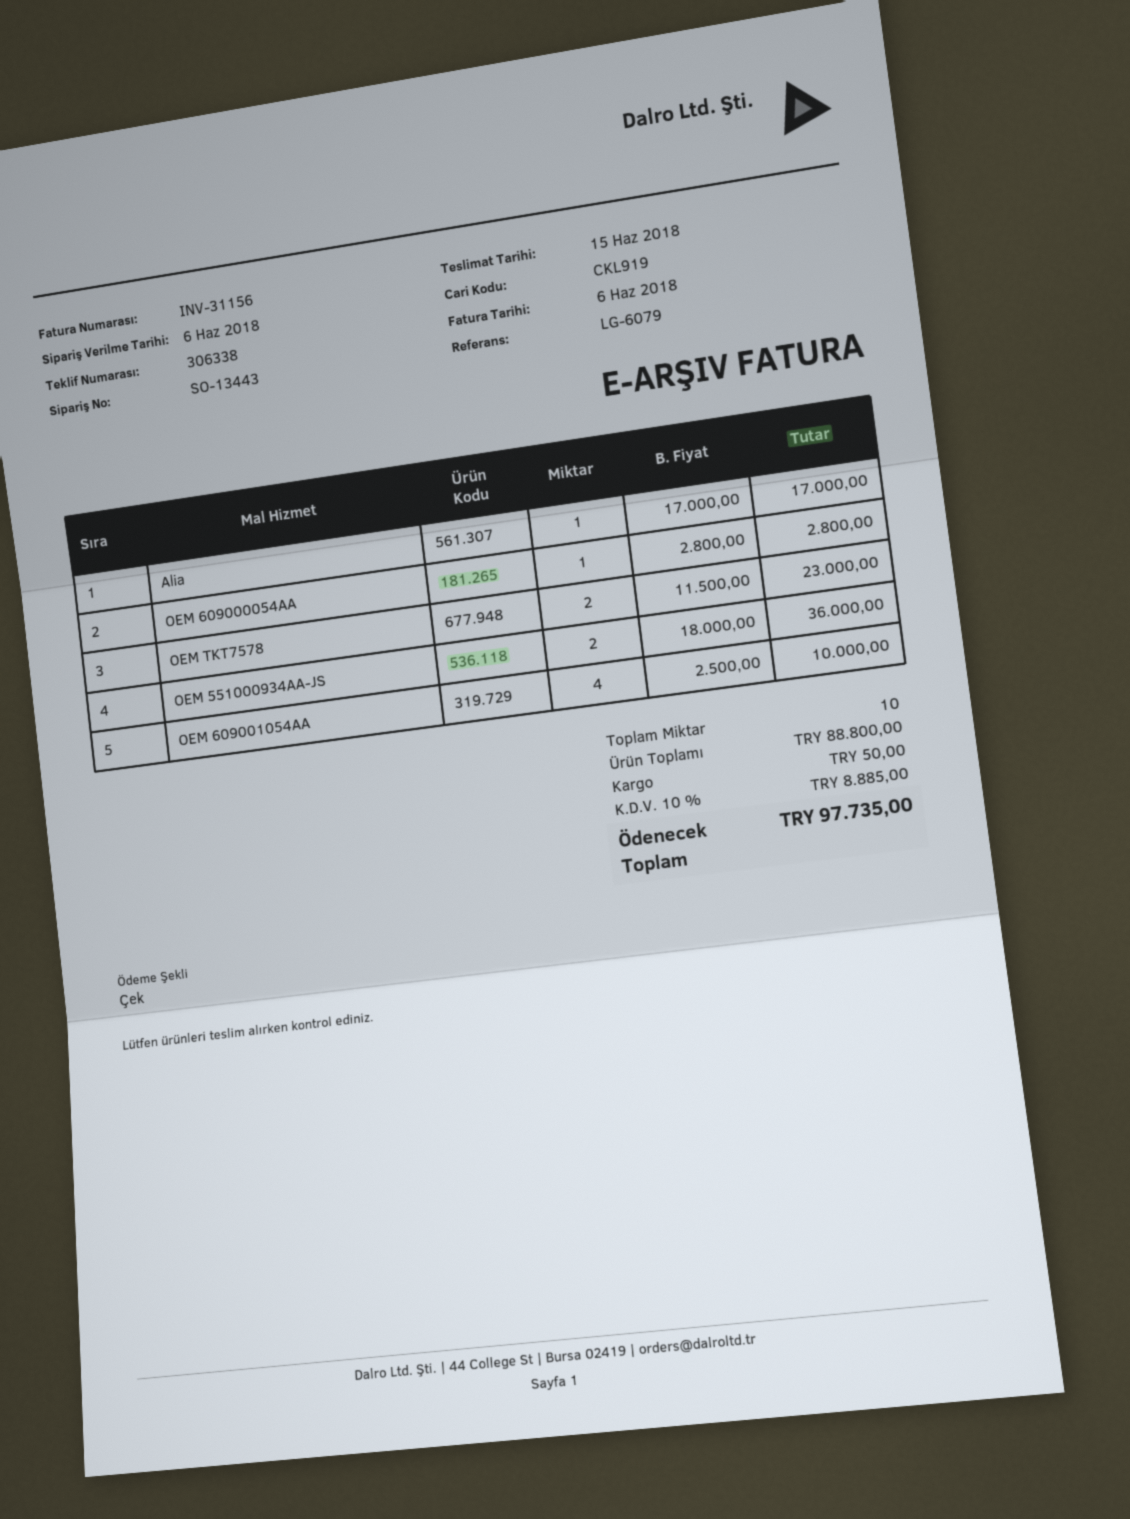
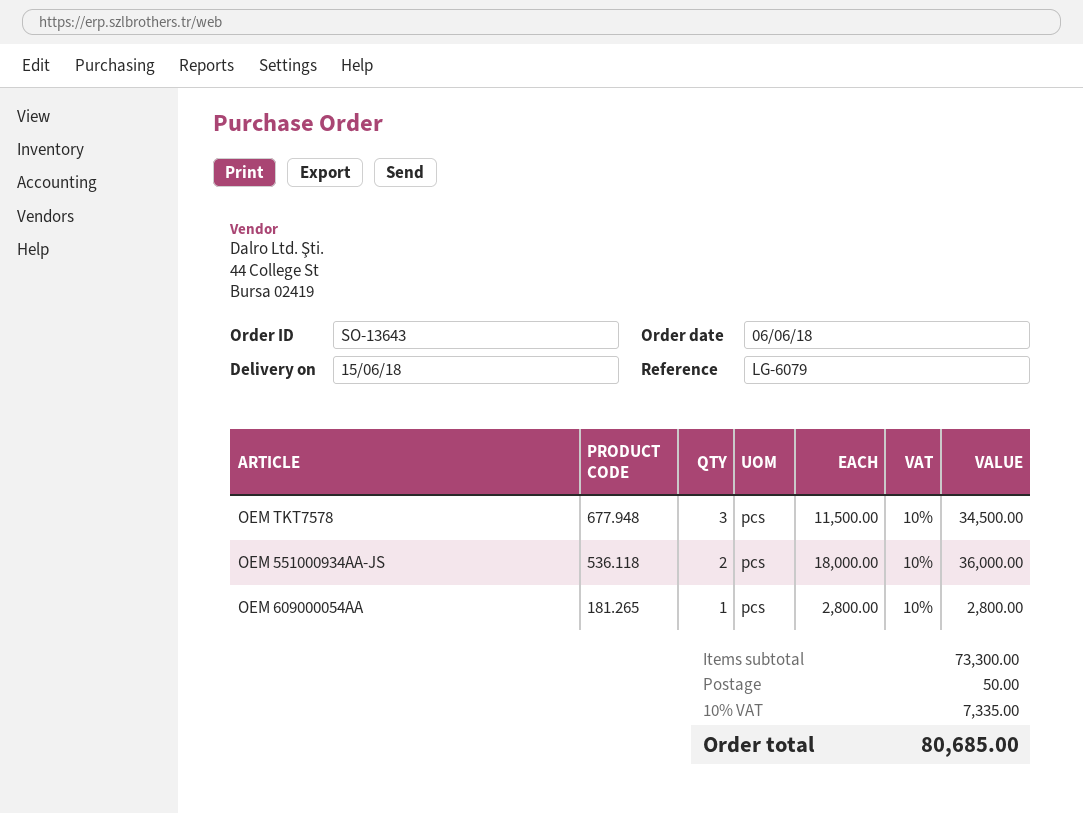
order number: SO-13443 -> SO-13643
Alia: 1 x 17000.00 = 17000.00 -> none
OEM TKT7578: 2 x 11500.00 = 23000.00 -> 3 x 11500.00 = 34500.00
OEM 609001054AA: 4 x 2500.00 = 10000.00 -> none
subtotal: 88800.00 -> 73300.00
tax: 10% = 8885.00 -> 10% = 7335.00
total: 97735.00 -> 80685.00

